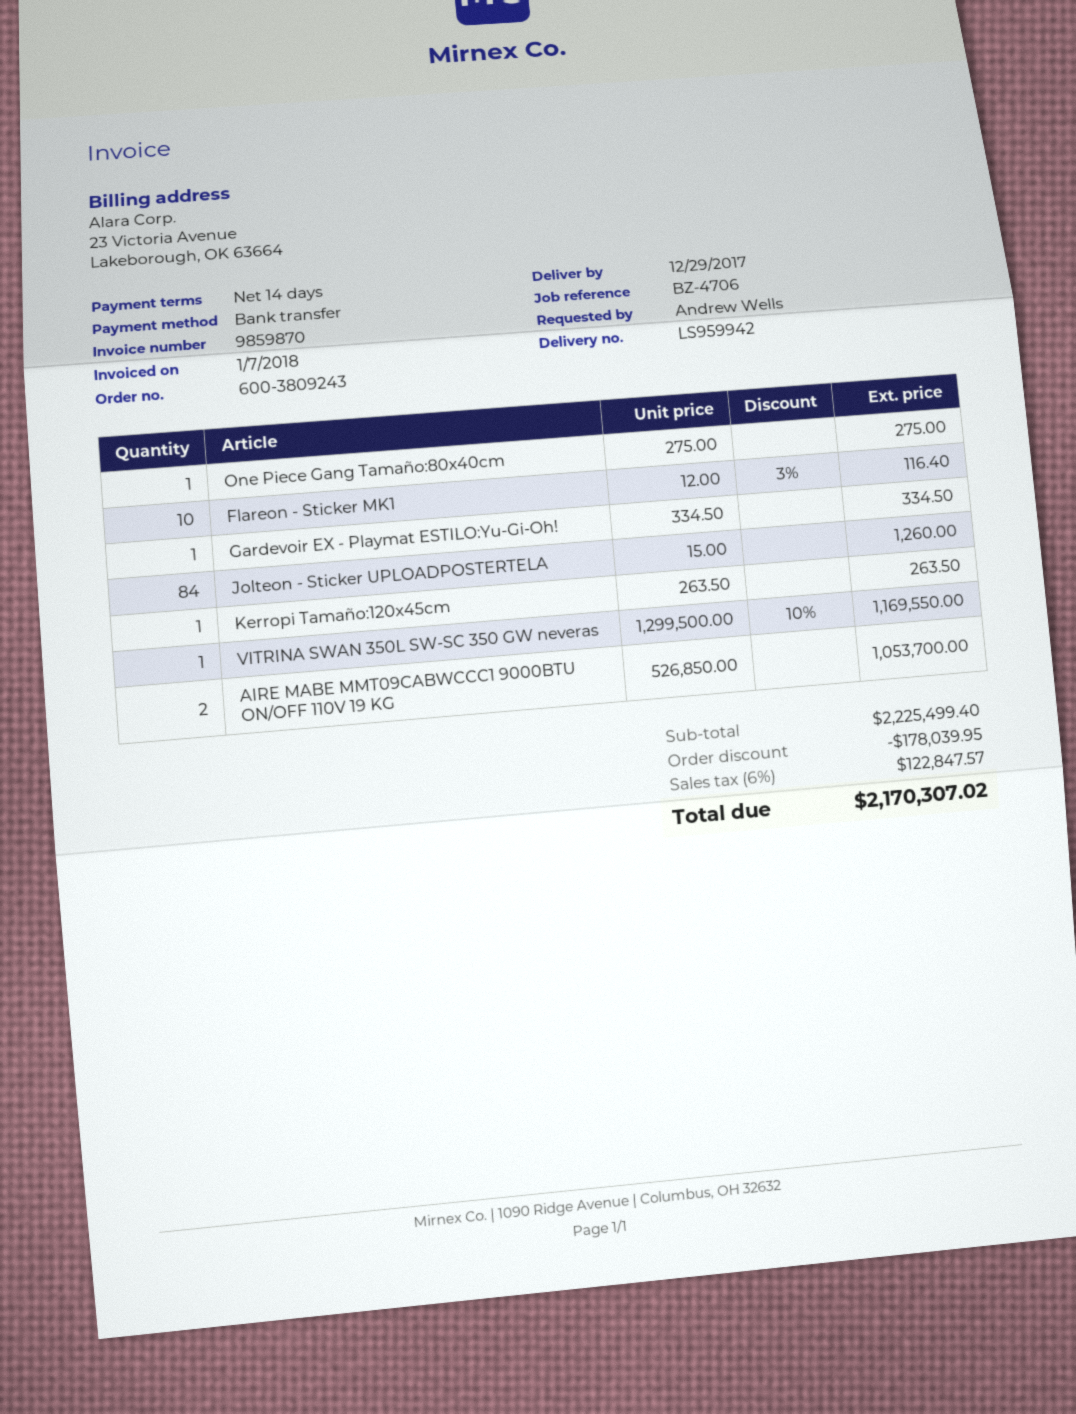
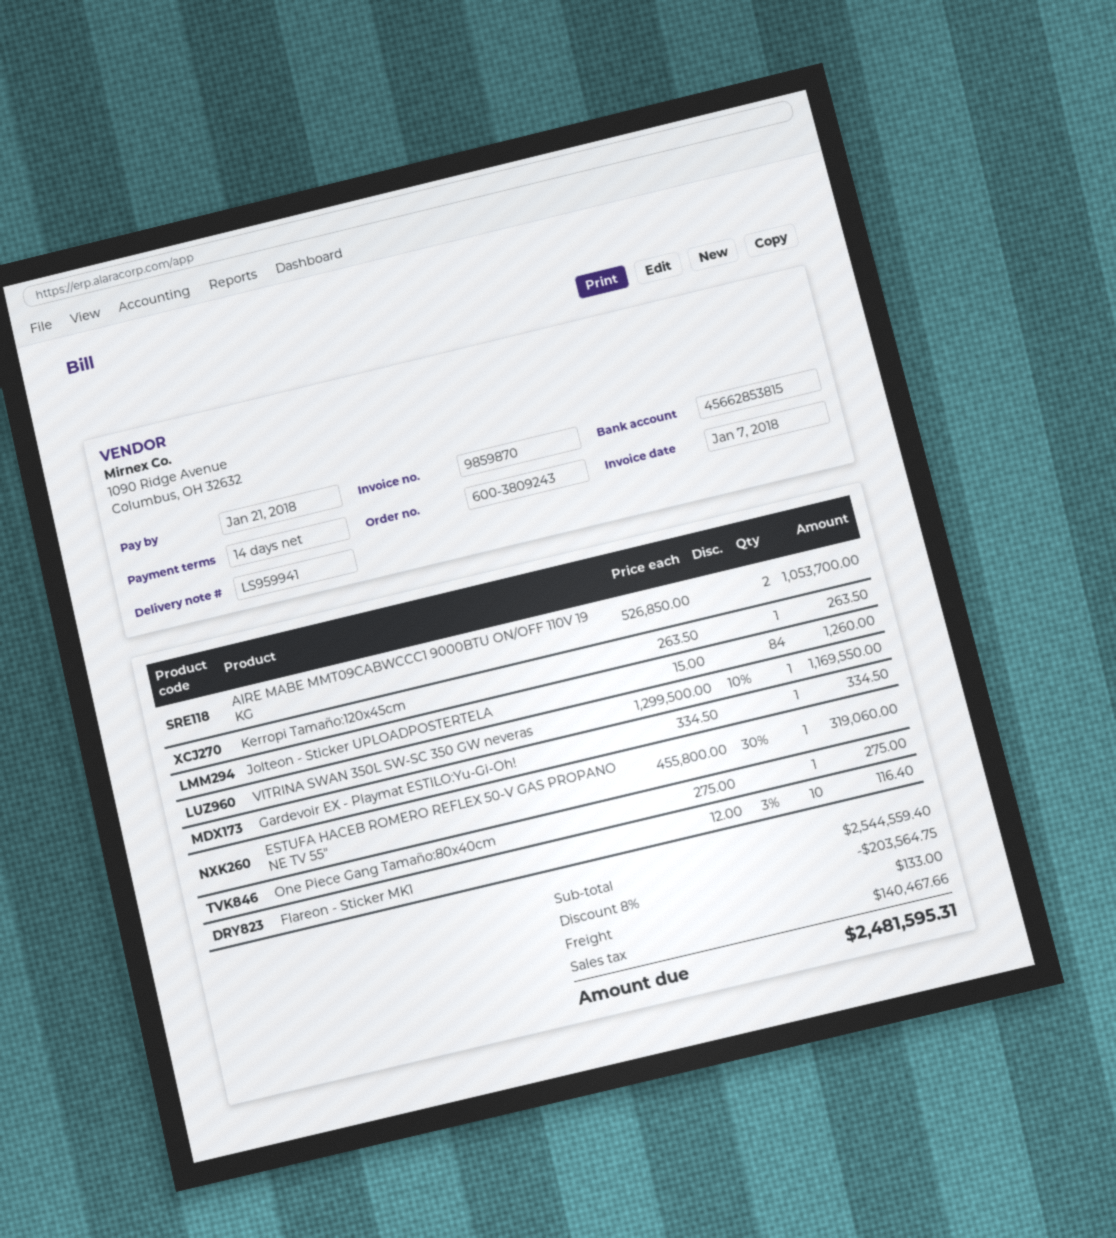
delivery note number: LS959942 -> LS959941
ESTUFA HACEB ROMERO REFLEX 50-V GAS PROPANO NE TV 55": none -> 1 x 455800.00 - 30% = 319060.00
subtotal: 2225499.40 -> 2544559.40
discount: 178039.95 -> 203564.75
shipping: none -> 133.00
tax: 122847.57 -> 140467.66
total: 2170307.02 -> 2481595.31

